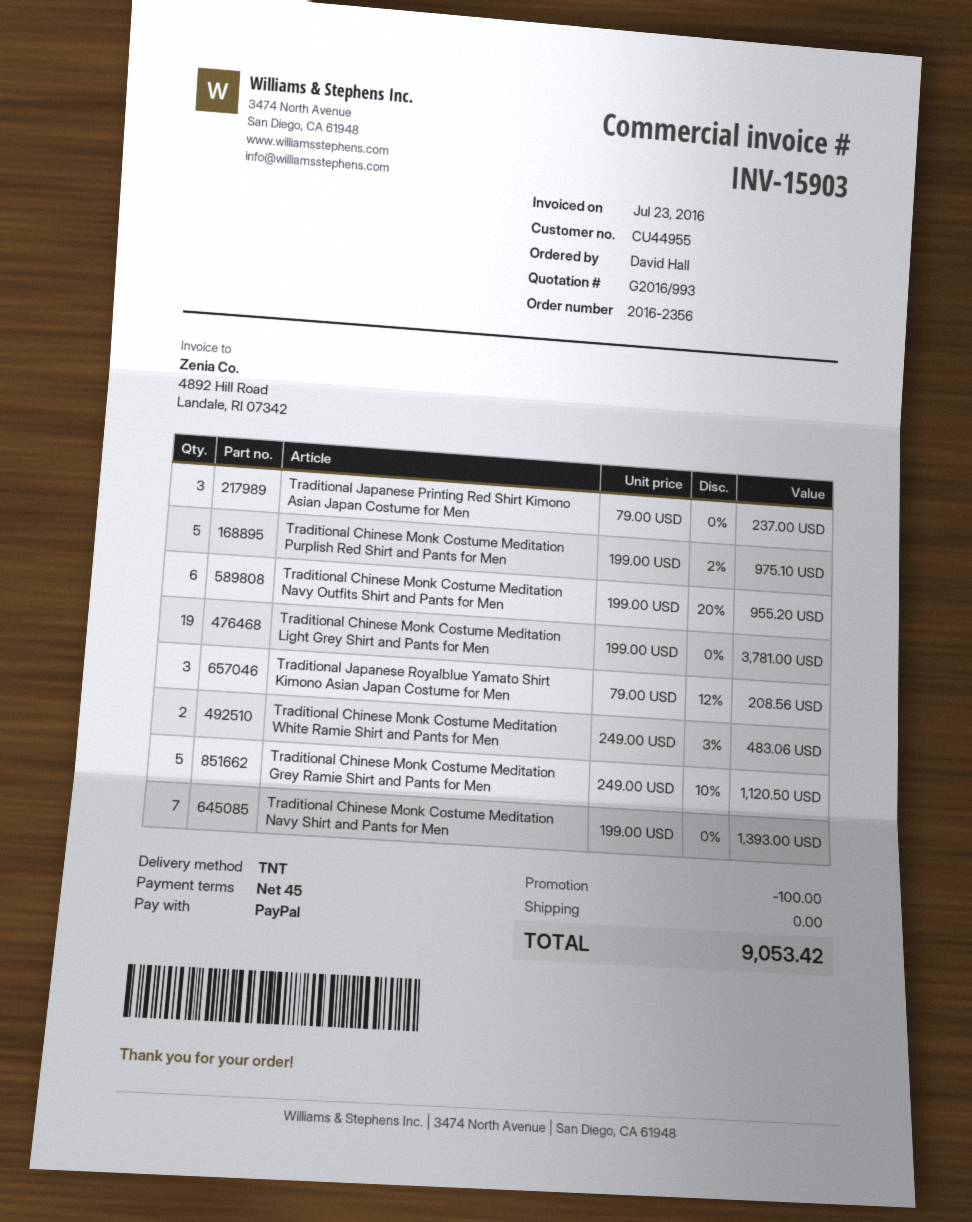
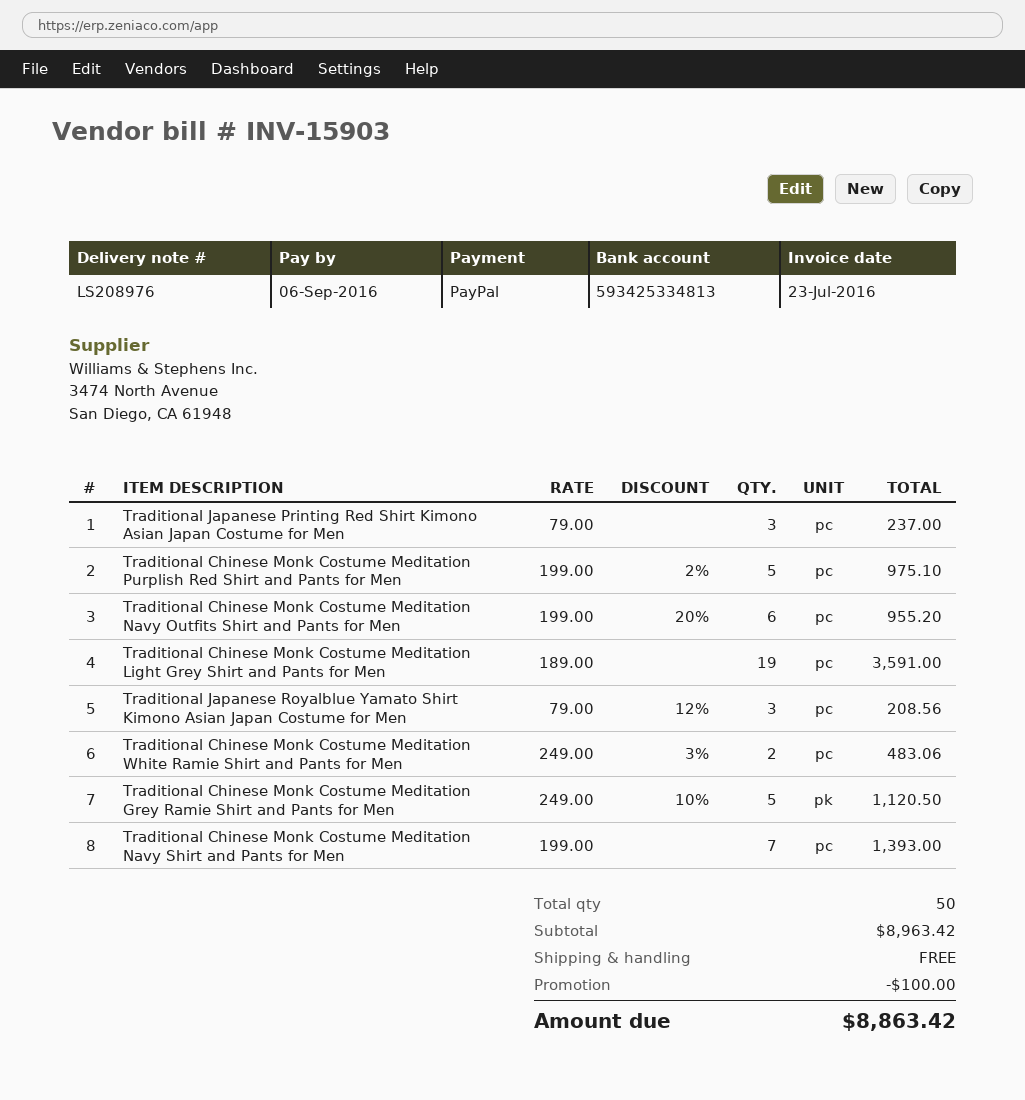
Traditional Chinese Monk Costume Meditation Light Grey Shirt and Pants for Men: 19 x 199.00 = 3781.00 -> 19 x 189.00 = 3591.00
total: 9053.42 -> 8863.42

